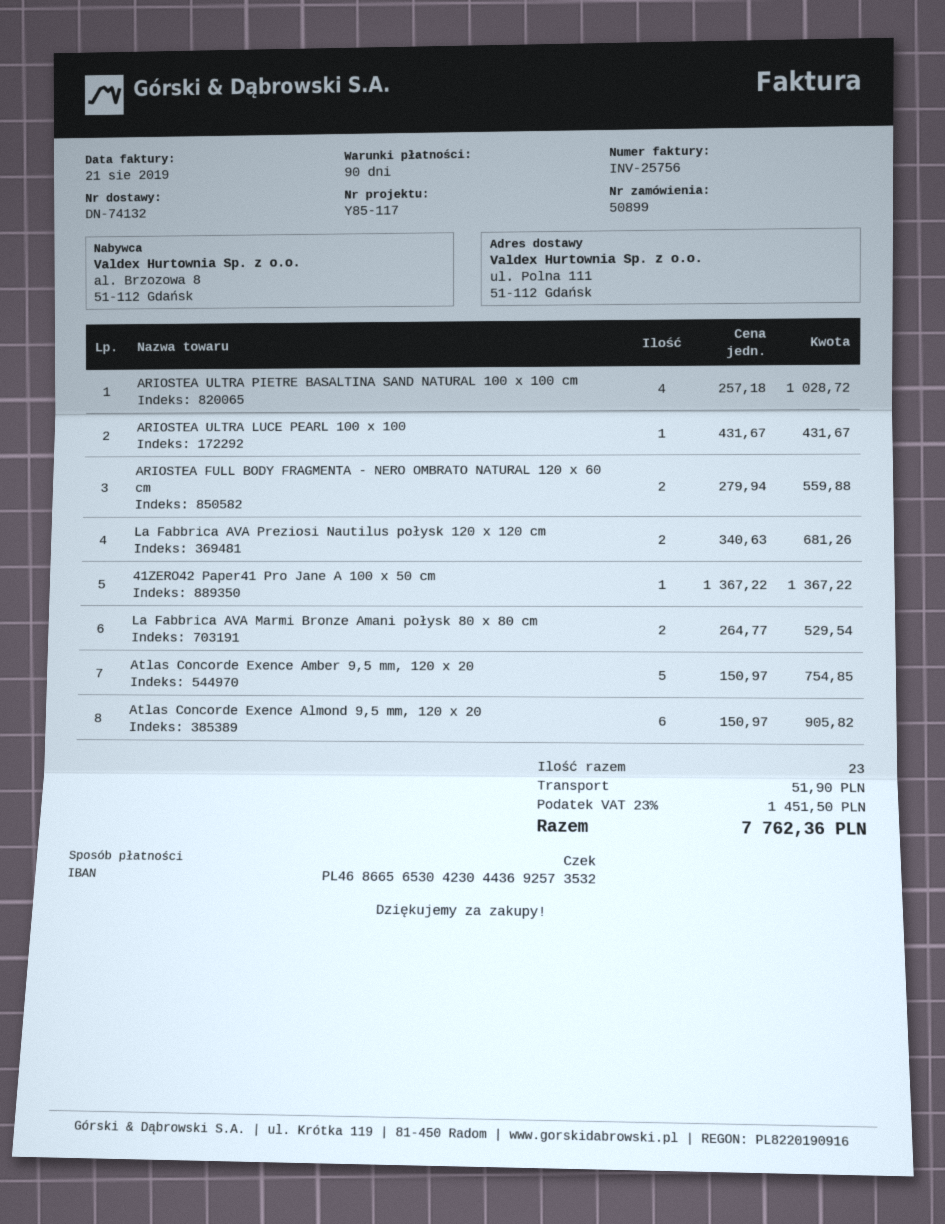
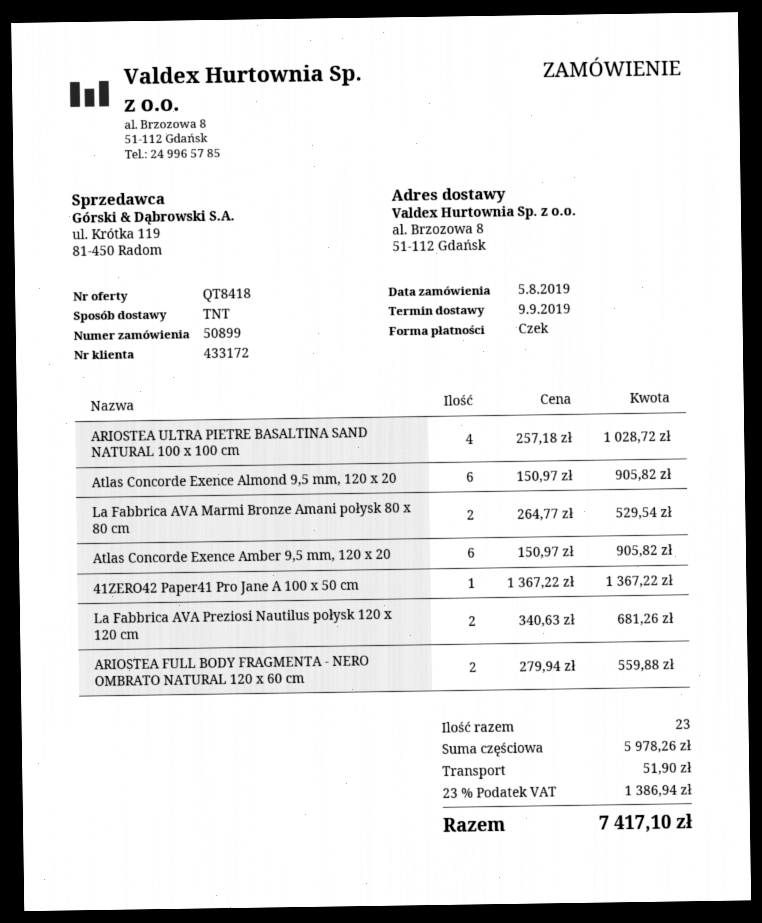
ship to: ul. Polna 111, 51-112 Gdańsk -> al. Brzozowa 8, 51-112 Gdańsk
ARIOSTEA ULTRA LUCE PEARL 100 x 100: 1 x 431.67 = 431.67 -> none
Atlas Concorde Exence Amber 9,5 mm, 120 x 20: 5 x 150.97 = 754.85 -> 6 x 150.97 = 905.82
tax: 23% = 1451.50 -> 23% = 1386.94
total: 7762.36 -> 7417.10

